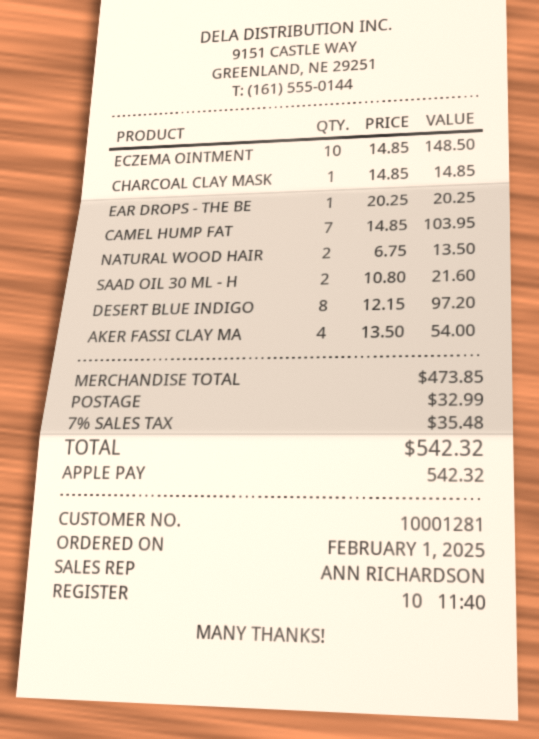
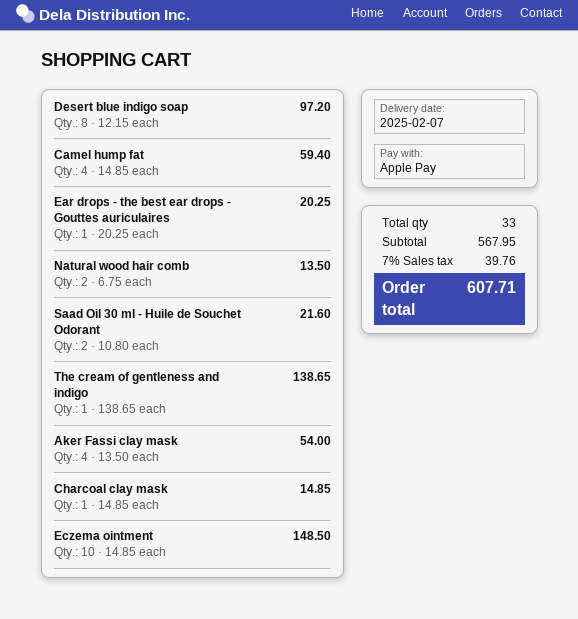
CAMEL HUMP FAT: 7 x 14.85 = 103.95 -> 4 x 14.85 = 59.40
The cream of gentleness and indigo: none -> 1 x 138.65 = 138.65
subtotal: 473.85 -> 567.95
shipping: 32.99 -> none
tax: 7% = 35.48 -> 7% = 39.76
total: 542.32 -> 607.71

